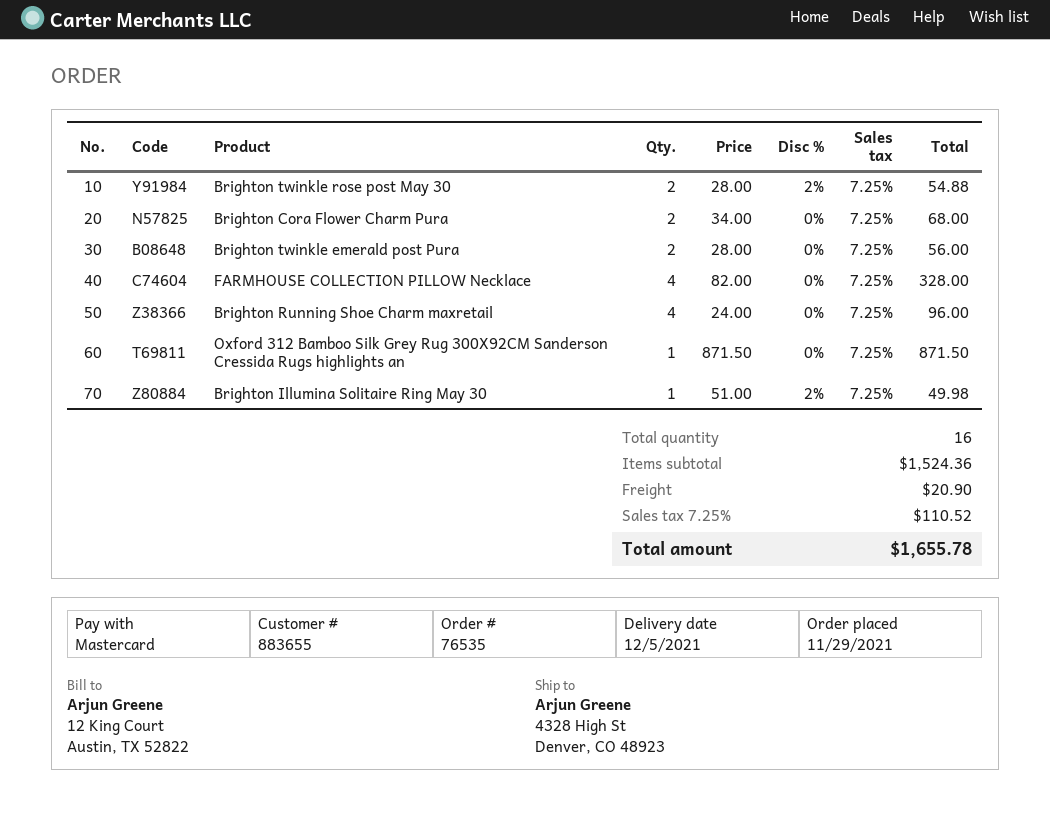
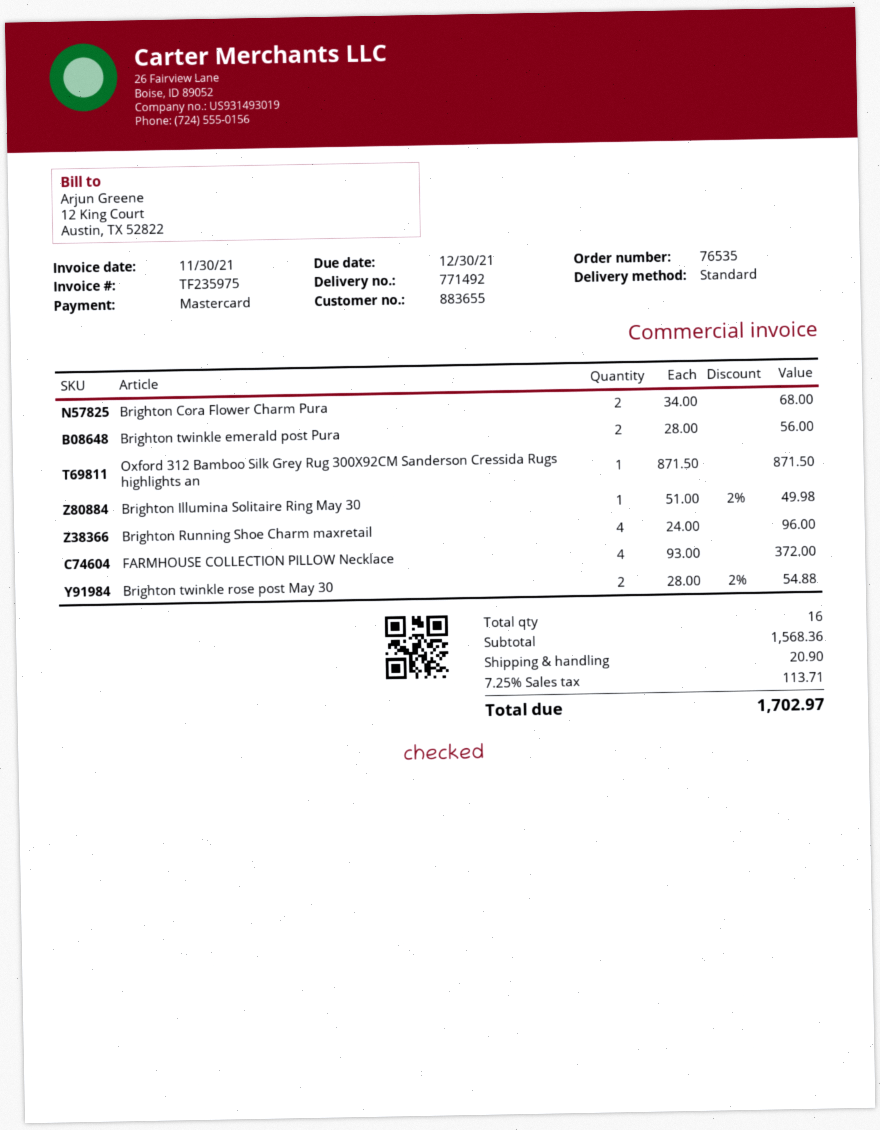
FARMHOUSE COLLECTION PILLOW Necklace: 4 x 82.00 = 328.00 -> 4 x 93.00 = 372.00
subtotal: 1524.36 -> 1568.36
tax: 7.25% = 110.52 -> 7.25% = 113.71
total: 1655.78 -> 1702.97

